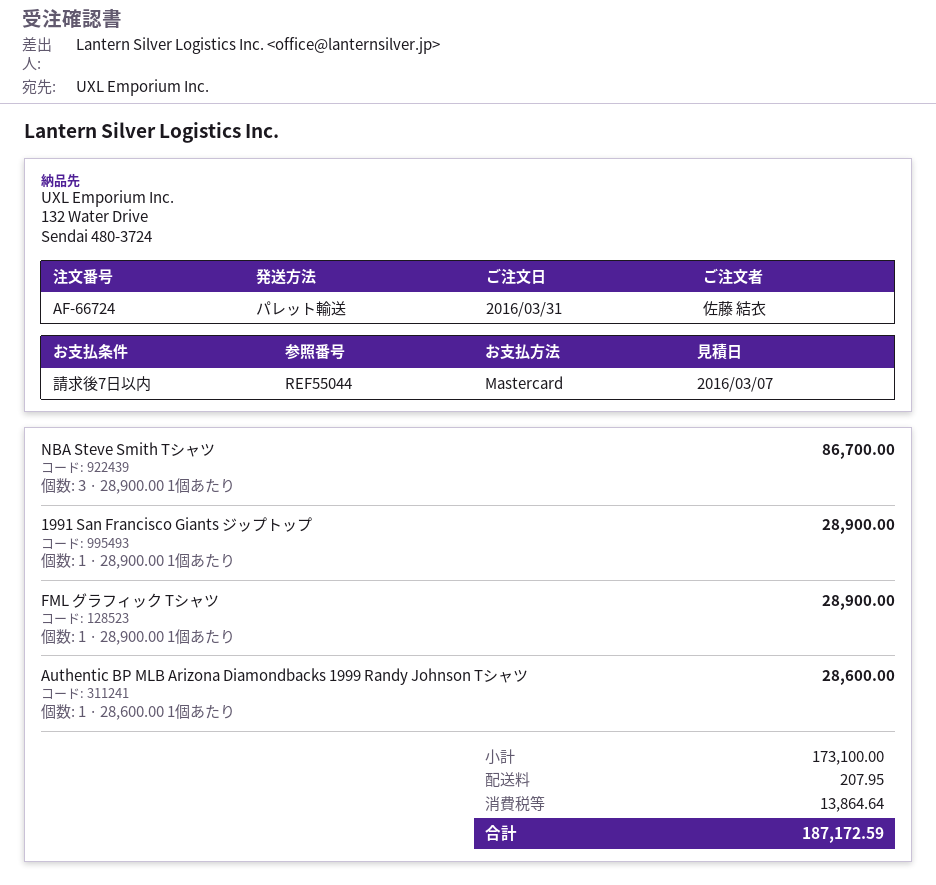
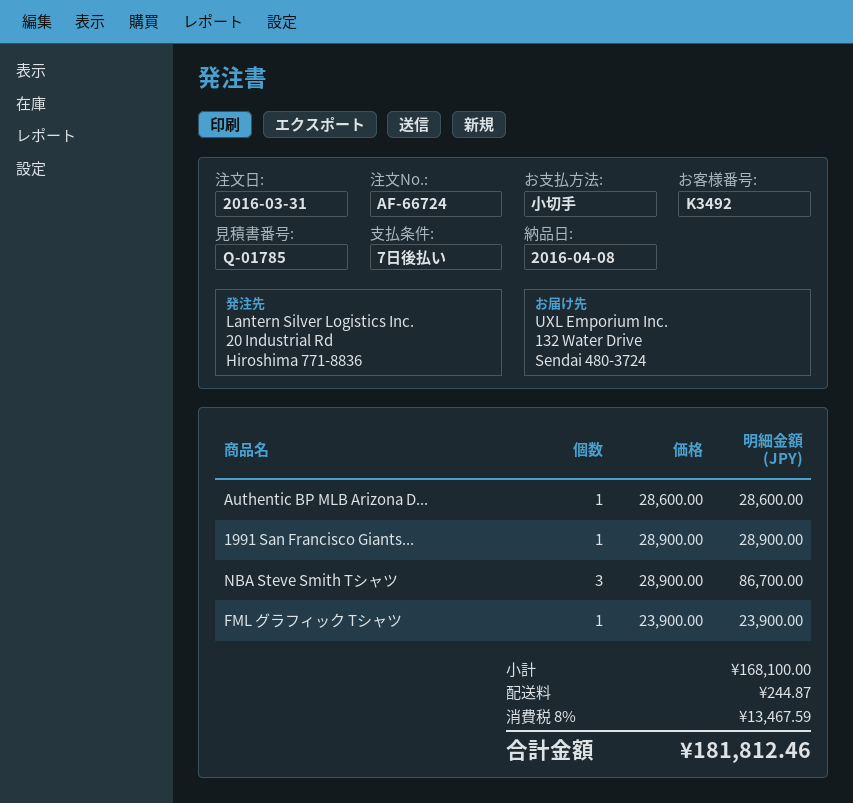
payment method: Mastercard -> cheque
FML グラフィック Tシャツ: 1 x 28900.00 = 28900.00 -> 1 x 23900.00 = 23900.00
subtotal: 173100.00 -> 168100.00
shipping: 207.95 -> 244.87
tax: 13864.64 -> 13467.59
total: 187172.59 -> 181812.46

